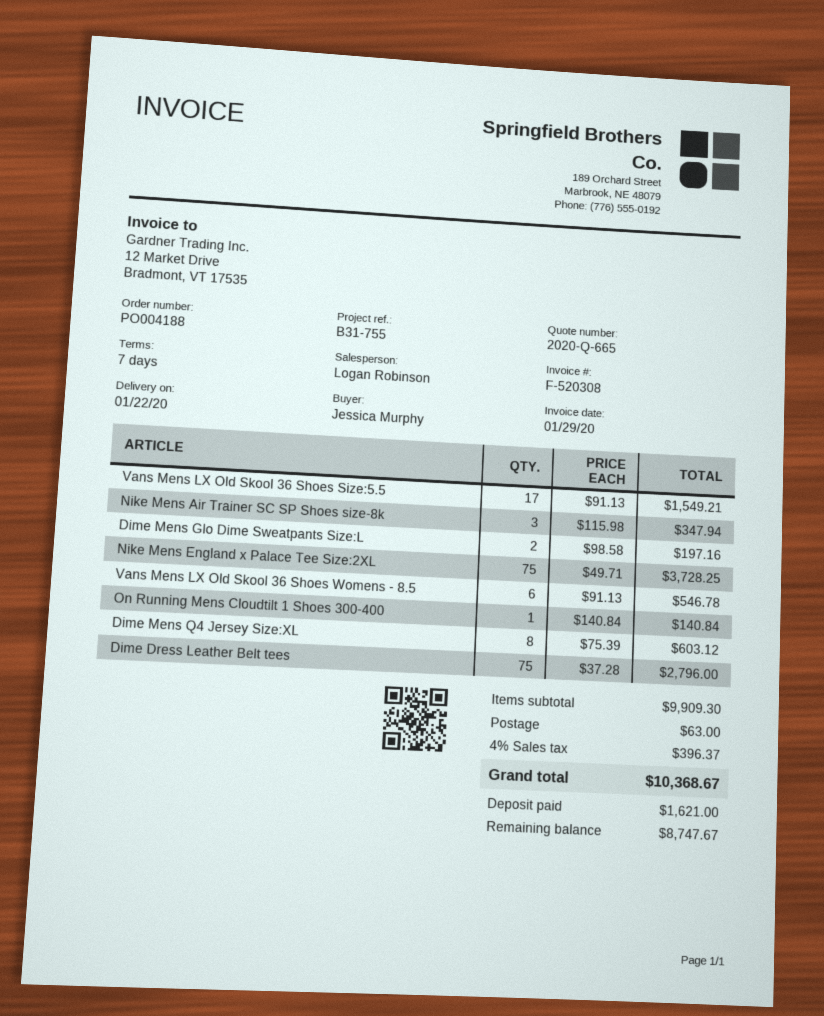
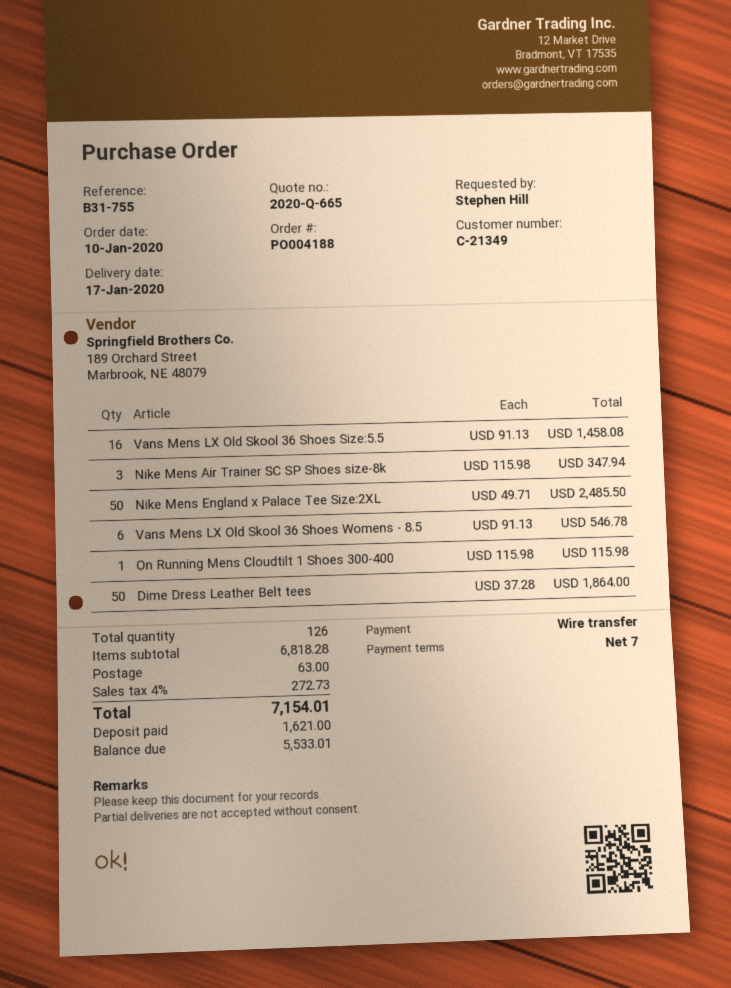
delivery date: 2020-01-22 -> 2020-01-17
ordered by: Jessica Murphy -> Stephen Hill
Vans Mens LX Old Skool 36 Shoes Size:5.5: 17 x 91.13 = 1549.21 -> 16 x 91.13 = 1458.08
Dime Mens Glo Dime Sweatpants Size:L: 2 x 98.58 = 197.16 -> none
Nike Mens England x Palace Tee Size:2XL: 75 x 49.71 = 3728.25 -> 50 x 49.71 = 2485.50
On Running Mens Cloudtilt 1 Shoes 300-400: 1 x 140.84 = 140.84 -> 1 x 115.98 = 115.98
Dime Mens Q4 Jersey Size:XL: 8 x 75.39 = 603.12 -> none
Dime Dress Leather Belt tees: 75 x 37.28 = 2796.00 -> 50 x 37.28 = 1864.00
subtotal: 9909.30 -> 6818.28
tax: 4% = 396.37 -> 4% = 272.73
total: 10368.67 -> 7154.01
balance: 8747.67 -> 5533.01

